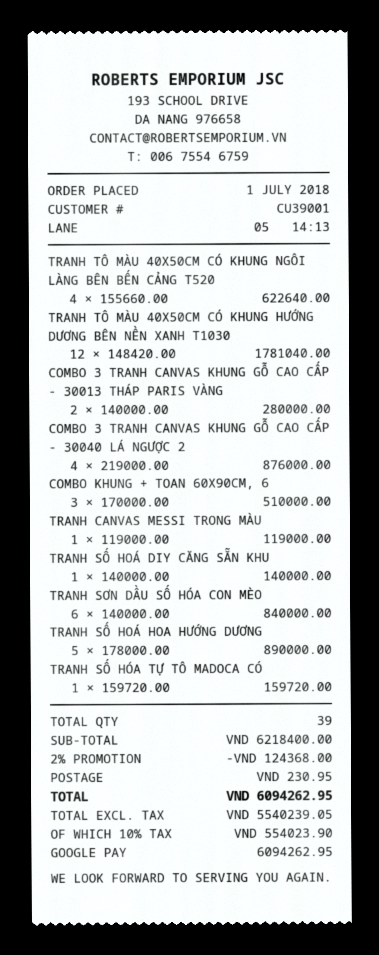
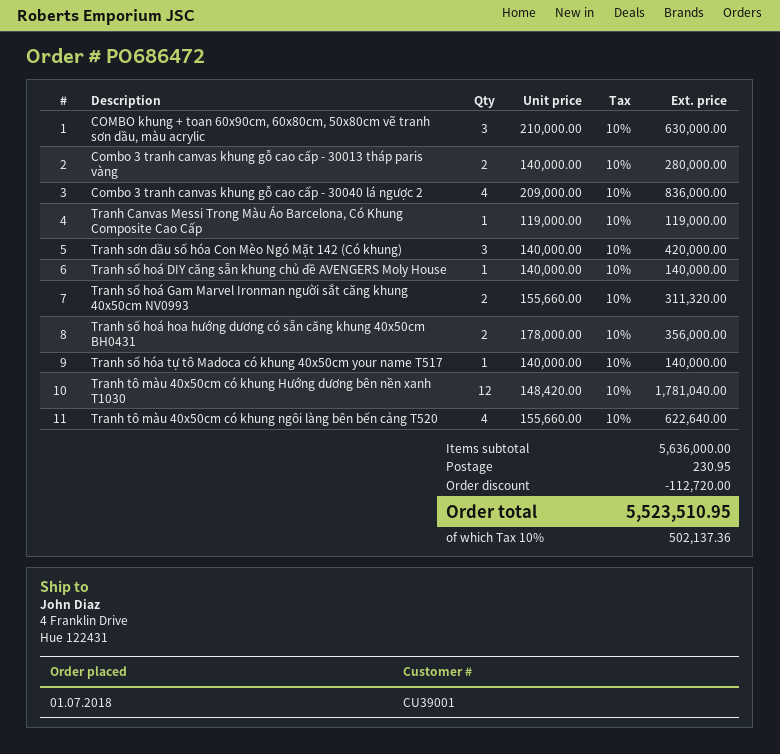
COMBO 3 TRANH CANVAS KHUNG GỖ CAO CẤP - 30040 LÁ NGƯỢC 2: 4 x 219000.00 = 876000.00 -> 4 x 209000.00 = 836000.00
COMBO KHUNG + TOAN 60X90CM, 6: 3 x 170000.00 = 510000.00 -> 3 x 210000.00 = 630000.00
TRANH SƠN DẦU SỐ HÓA CON MÈO: 6 x 140000.00 = 840000.00 -> 3 x 140000.00 = 420000.00
TRANH SỐ HOÁ HOA HƯỚNG DƯƠNG: 5 x 178000.00 = 890000.00 -> 2 x 178000.00 = 356000.00
TRANH SỐ HÓA TỰ TÔ MADOCA CÓ: 1 x 159720.00 = 159720.00 -> 1 x 140000.00 = 140000.00
Tranh số hoá Gam Marvel Ironman người sắt căng khung 40x50cm NV0993: none -> 2 x 155660.00 = 311320.00
subtotal: 6218400.00 -> 5636000.00
discount: 124368.00 -> 112720.00
tax: 10% = 554023.90 -> 10% = 502137.36
total: 6094262.95 -> 5523510.95

